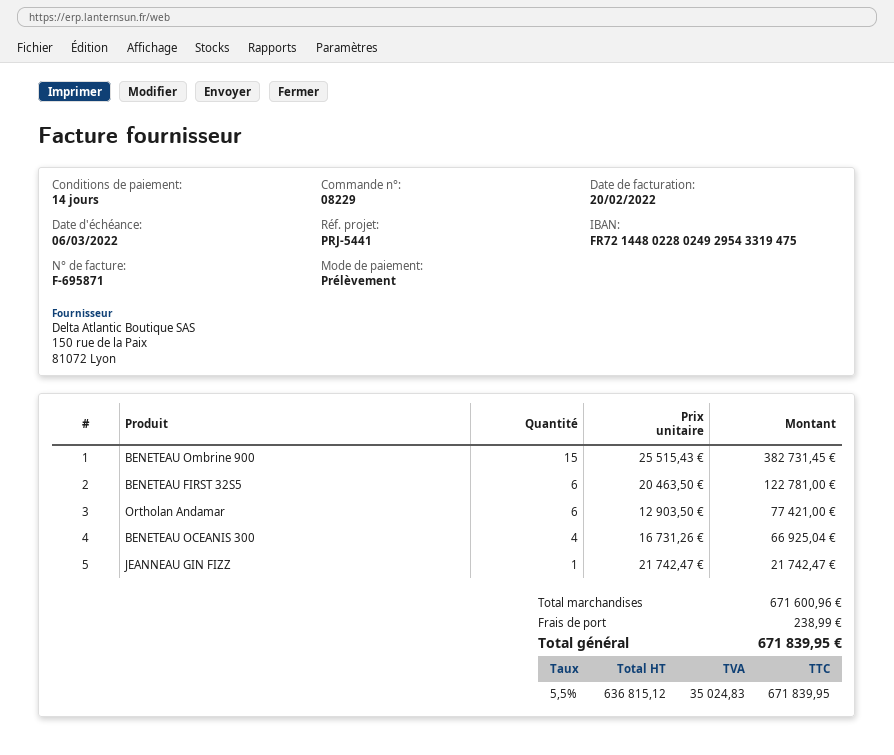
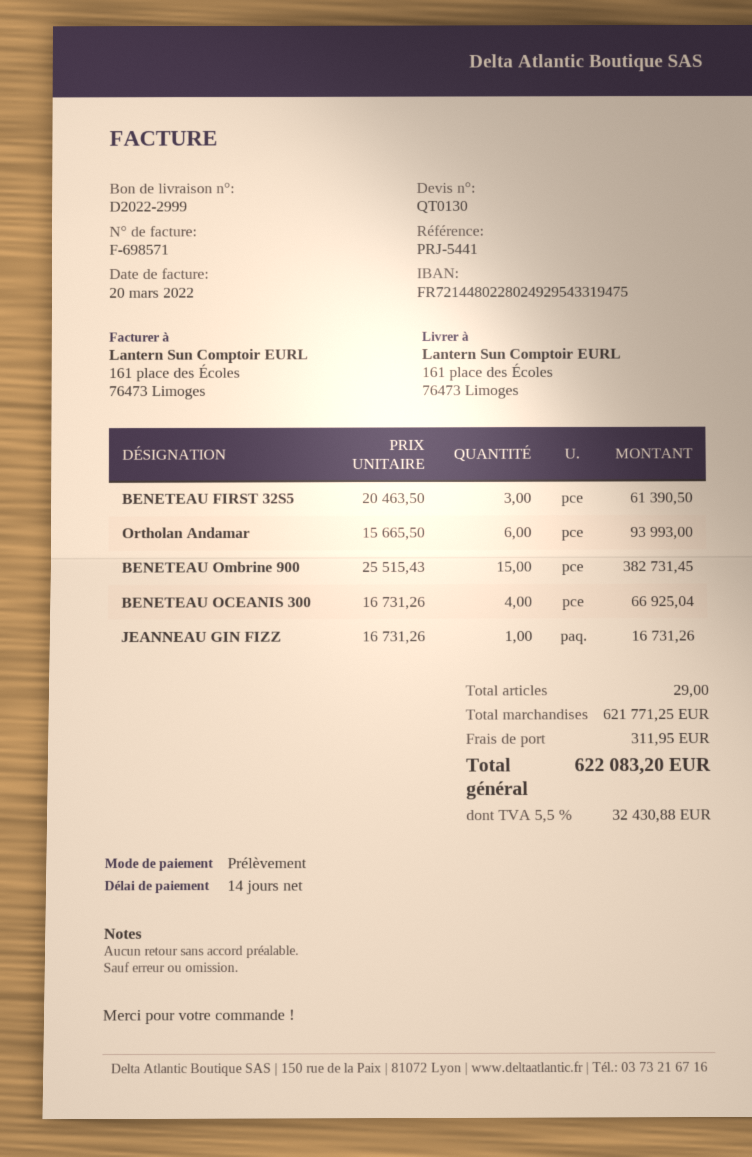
invoice number: F-695871 -> F-698571
invoice date: 2022-02-20 -> 2022-03-20
BENETEAU FIRST 32S5: 6 x 20463.50 = 122781.00 -> 3 x 20463.50 = 61390.50
Ortholan Andamar: 6 x 12903.50 = 77421.00 -> 6 x 15665.50 = 93993.00
JEANNEAU GIN FIZZ: 1 x 21742.47 = 21742.47 -> 1 x 16731.26 = 16731.26
subtotal: 671600.96 -> 621771.25
shipping: 238.99 -> 311.95
tax: 5.5% = 35024.83 -> 5.5% = 32430.88
total: 671839.95 -> 622083.20

